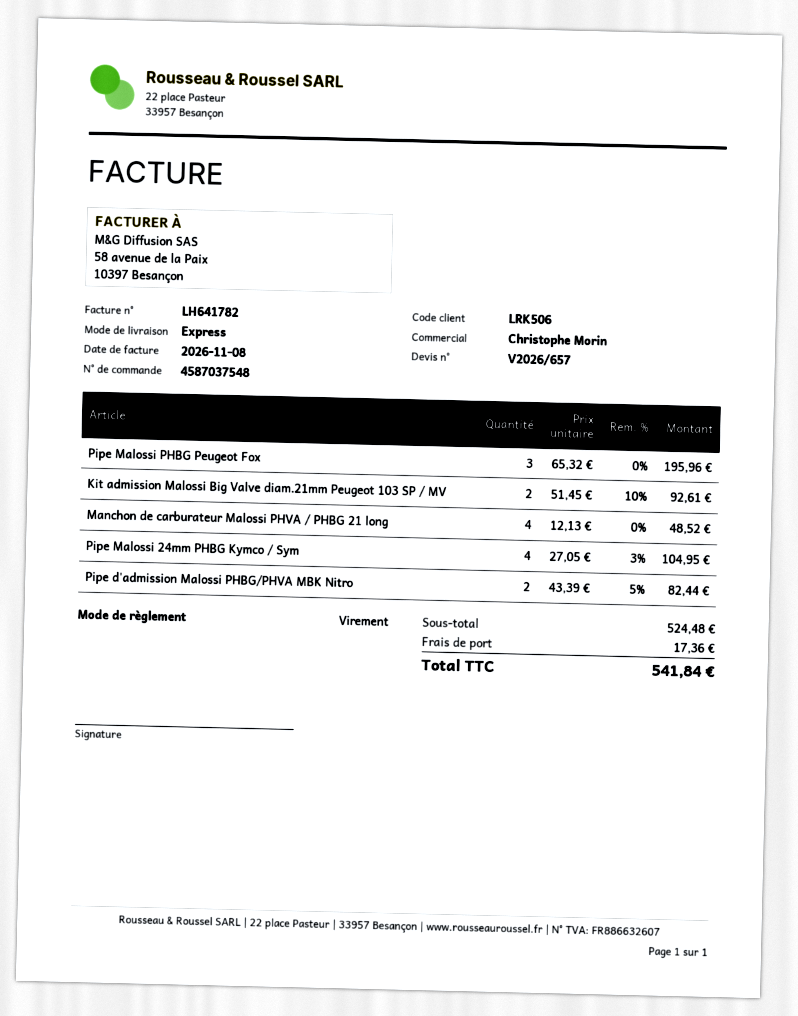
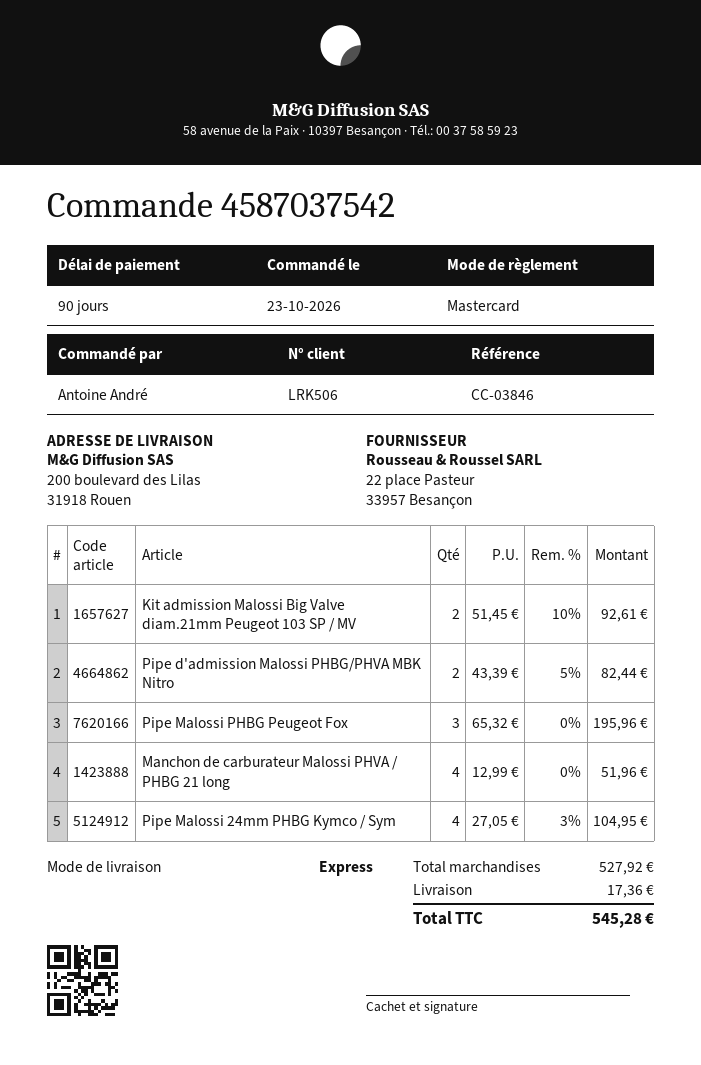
order number: 4587037548 -> 4587037542
payment method: bank transfer -> Mastercard
Manchon de carburateur Malossi PHVA / PHBG 21 long: 4 x 12.13 = 48.52 -> 4 x 12.99 = 51.96
subtotal: 524.48 -> 527.92
total: 541.84 -> 545.28

